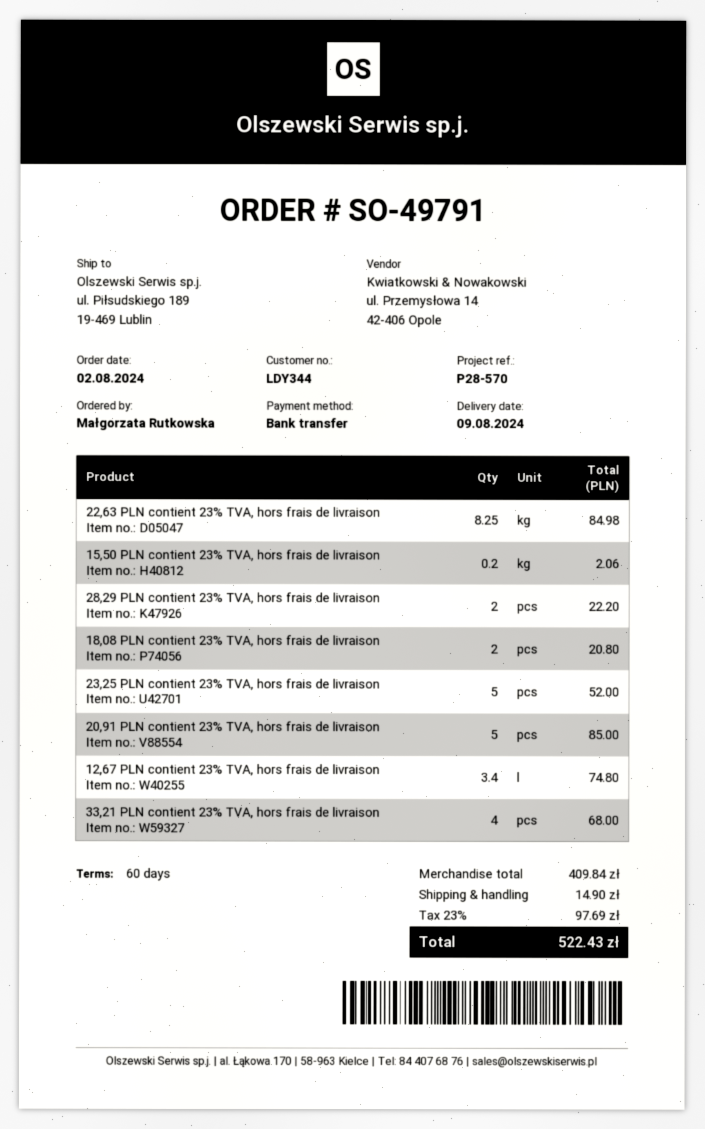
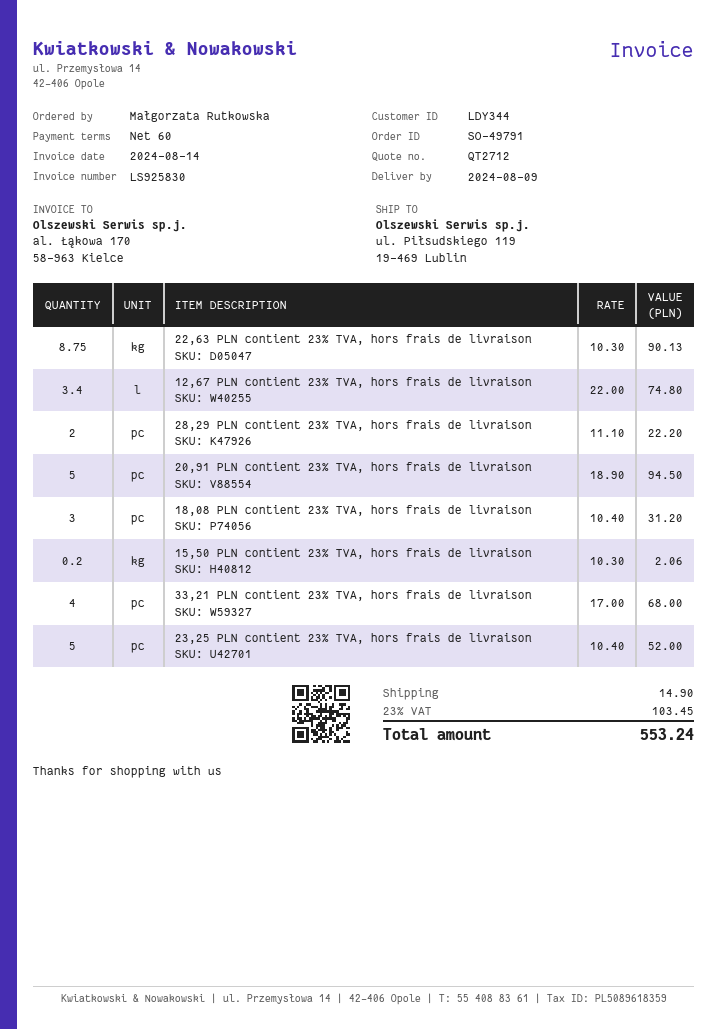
ship to: ul. Piłsudskiego 189, 19-469 Lublin -> ul. Piłsudskiego 119, 19-469 Lublin
22,63 PLN contient 23% TVA, hors frais de livraison: 8.25 for 84.98 -> 8.75 for 90.13
18,08 PLN contient 23% TVA, hors frais de livraison: 2 for 20.80 -> 3 for 31.20
20,91 PLN contient 23% TVA, hors frais de livraison: 5 for 85.00 -> 5 for 94.50
tax: 23% = 97.69 -> 23% = 103.45
total: 522.43 -> 553.24

